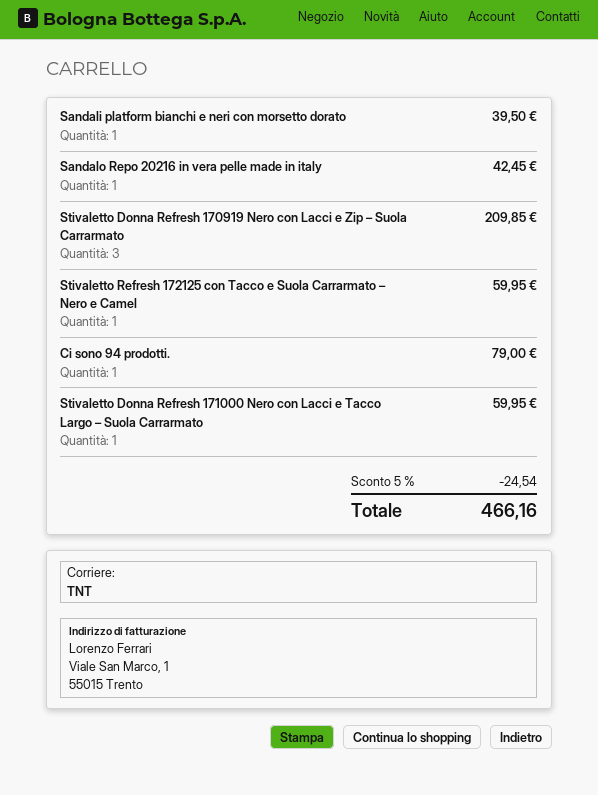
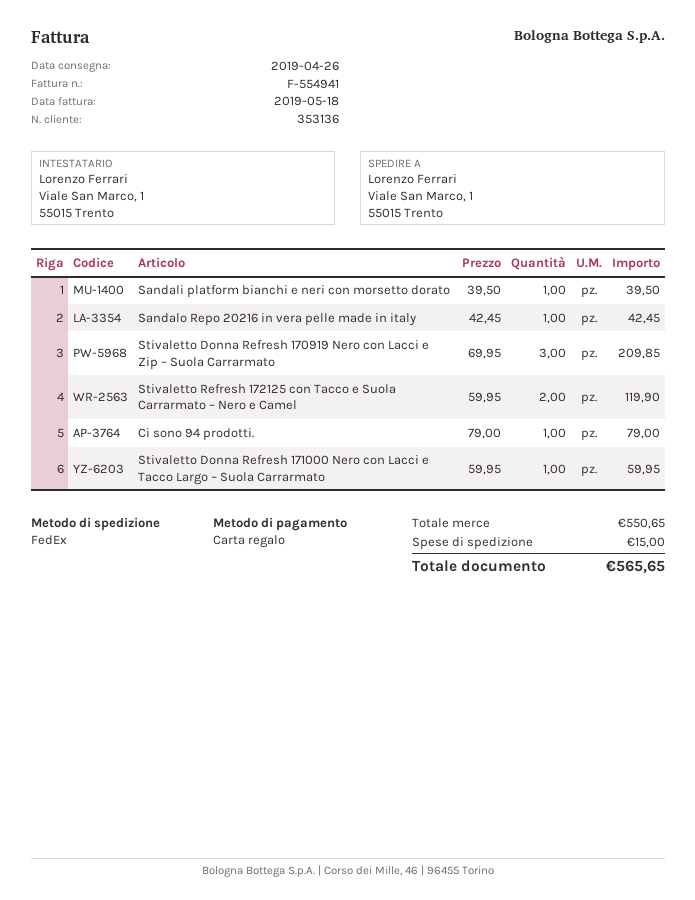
shipping method: TNT -> FedEx
Stivaletto Refresh 172125 con Tacco e Suola Carrarmato – Nero e Camel: 1 for 59.95 -> 2 for 119.90
discount: 5% = 24.54 -> none
shipping: none -> 15.00
total: 466.16 -> 565.65

